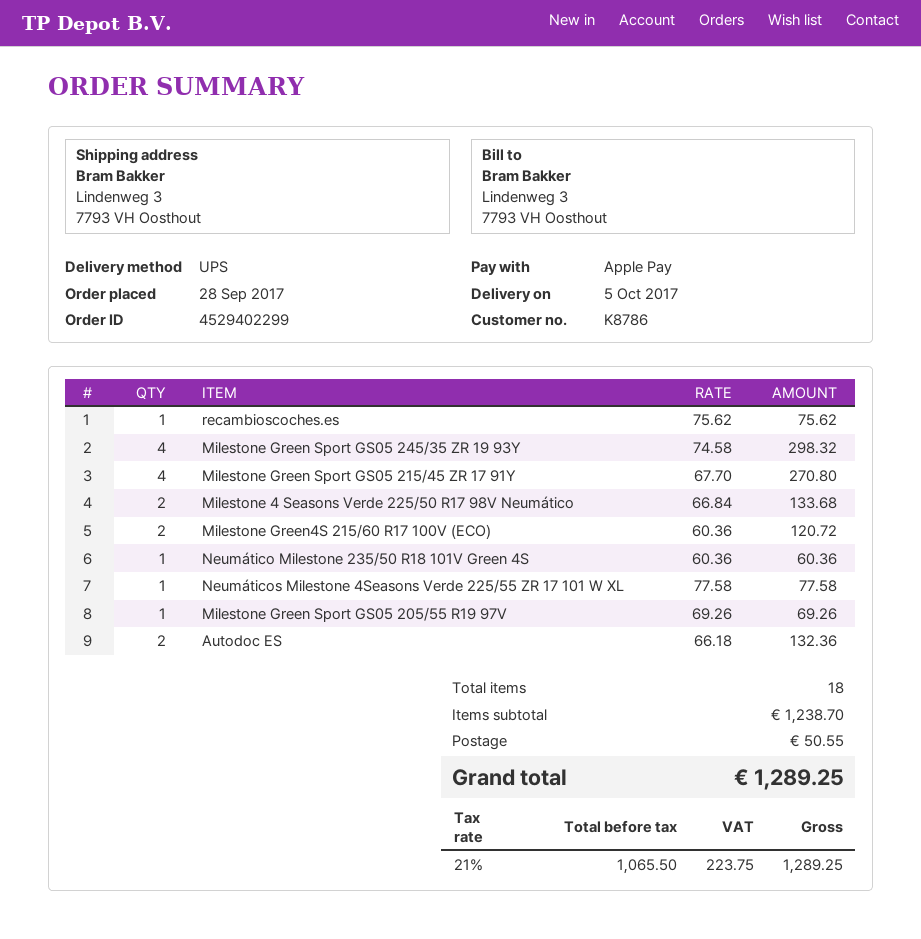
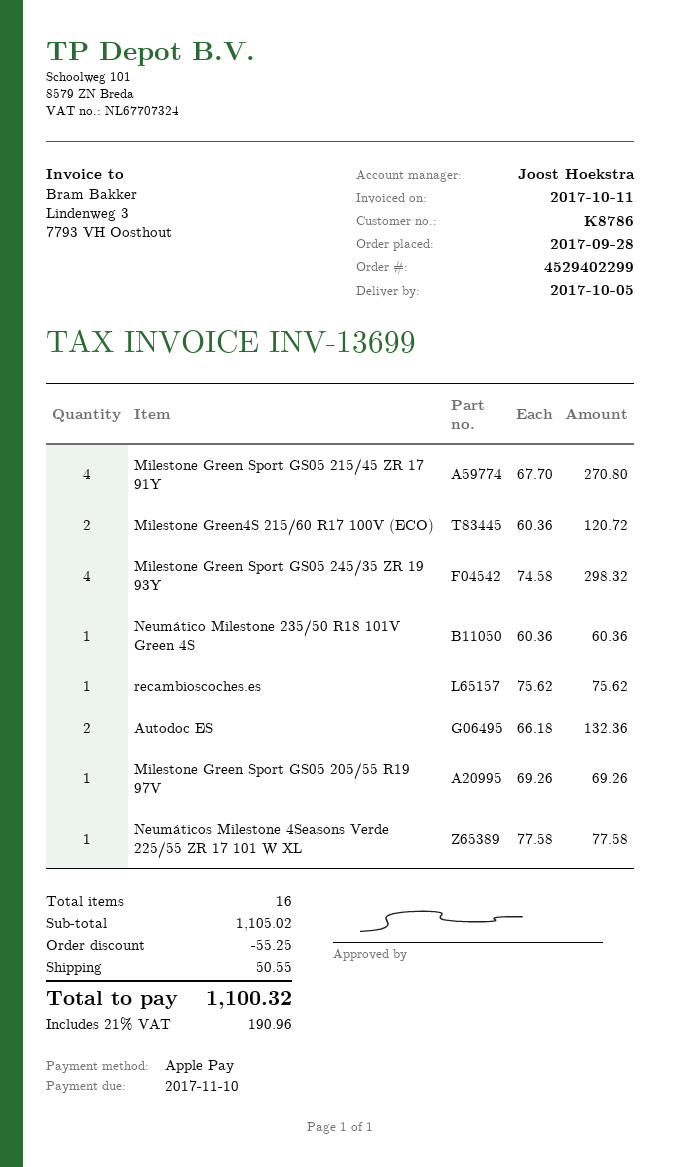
Milestone 4 Seasons Verde 225/50 R17 98V Neumático: 2 x 66.84 = 133.68 -> none
total quantity: 18 -> 16
subtotal: 1238.70 -> 1105.02
discount: none -> 55.25
tax: 21% = 223.75 -> 21% = 190.96
total: 1289.25 -> 1100.32

